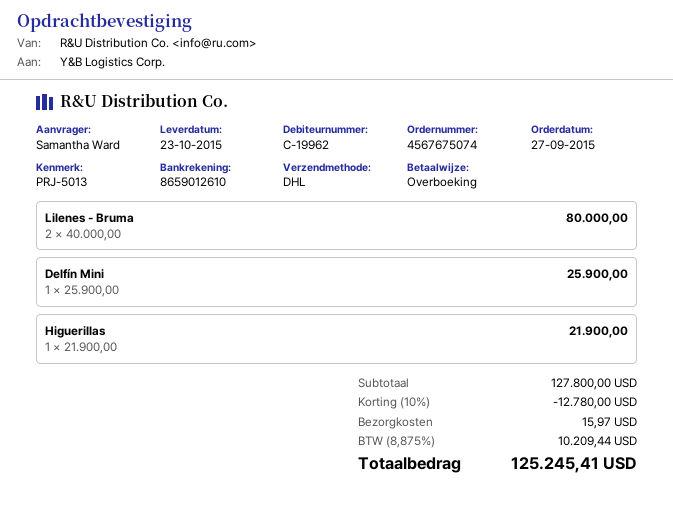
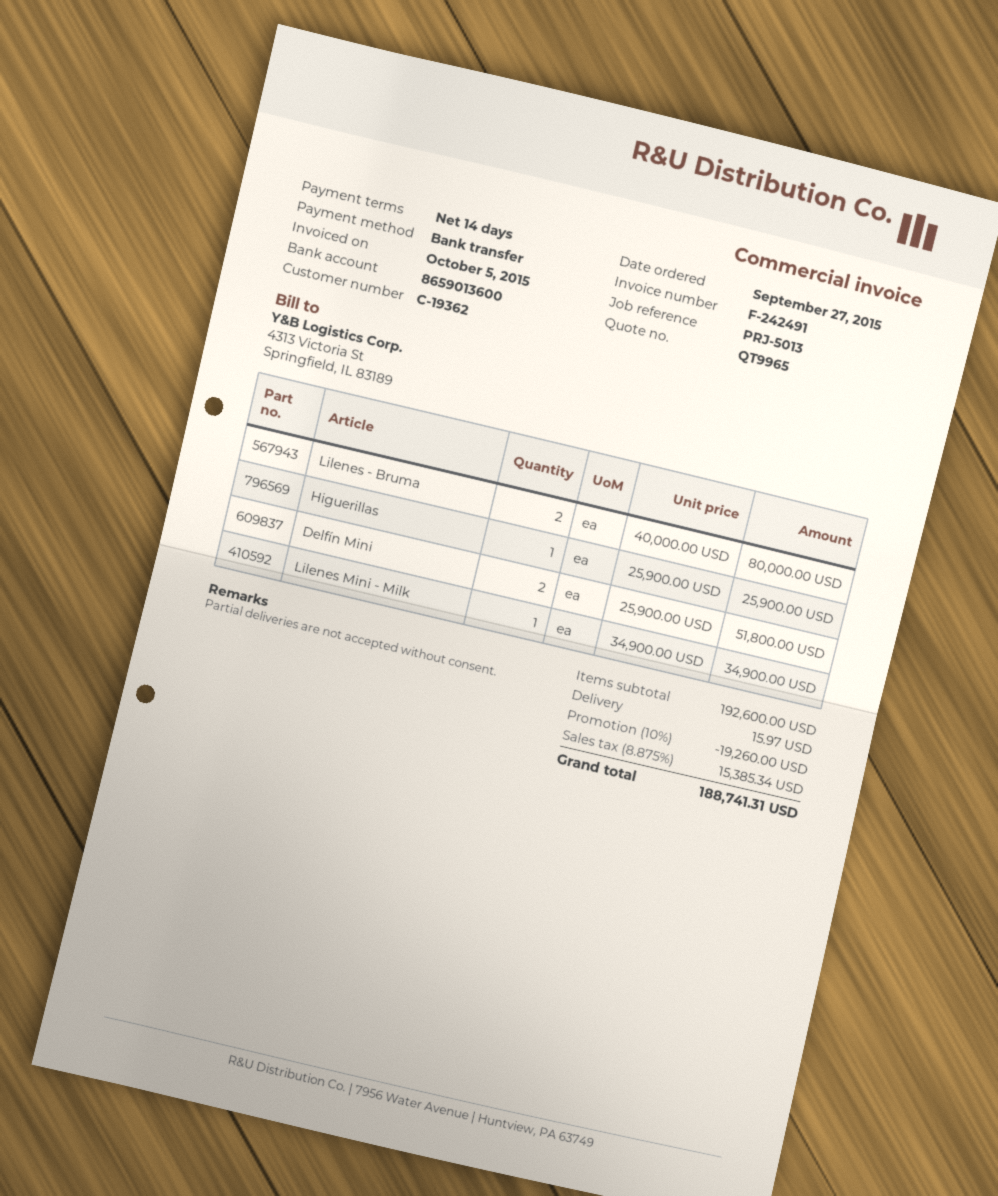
customer number: C-19962 -> C-19362
bank account: 8659012610 -> 8659013600
Delfín Mini: 1 x 25900.00 = 25900.00 -> 2 x 25900.00 = 51800.00
Higuerillas: 1 x 21900.00 = 21900.00 -> 1 x 25900.00 = 25900.00
Lilenes Mini - Milk: none -> 1 x 34900.00 = 34900.00
subtotal: 127800.00 -> 192600.00
discount: 10% = 12780.00 -> 10% = 19260.00
tax: 8.875% = 10209.44 -> 8.875% = 15385.34
total: 125245.41 -> 188741.31

